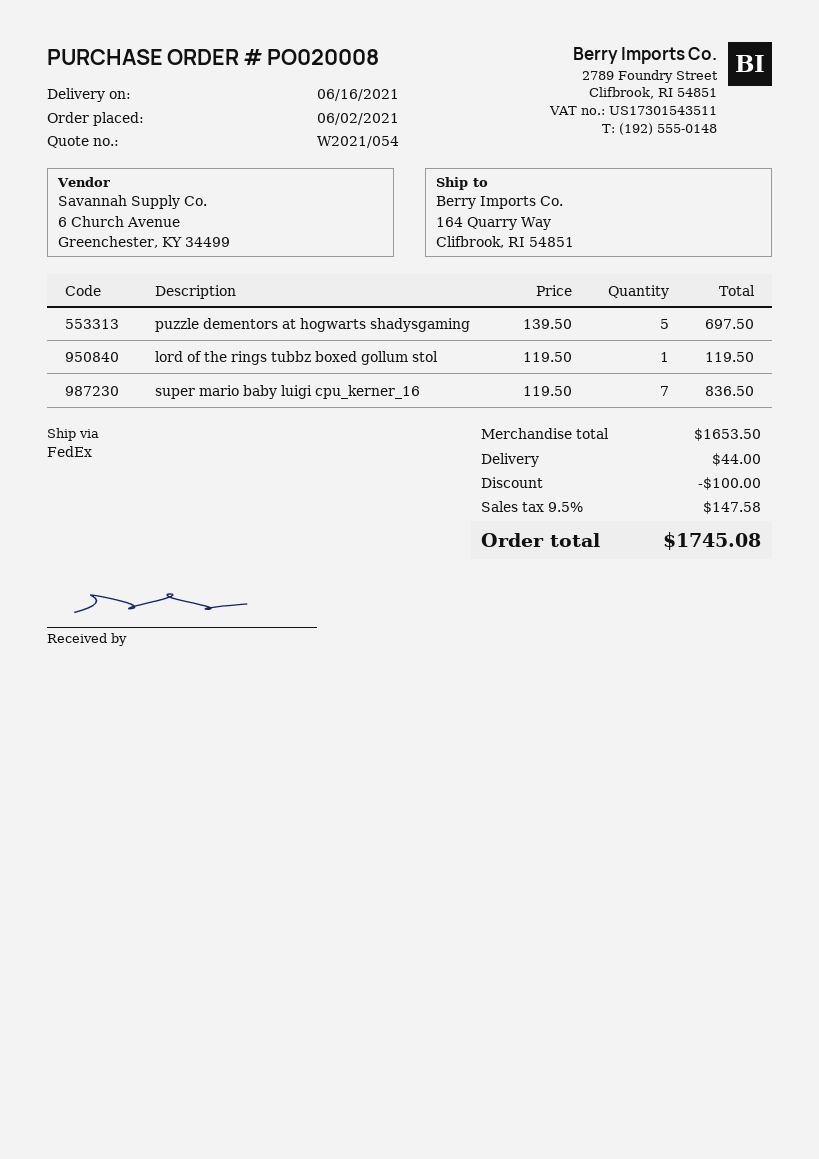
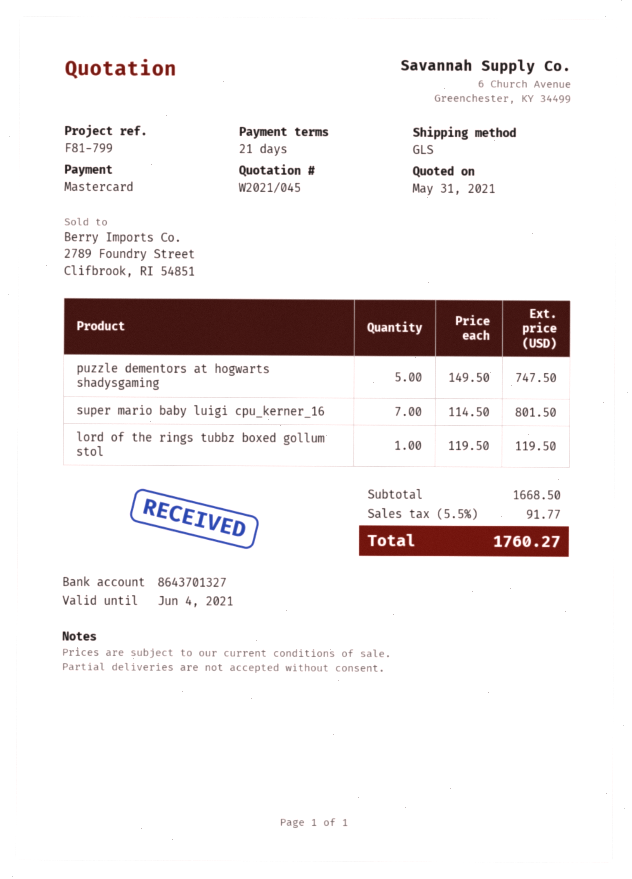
quote number: W2021/054 -> W2021/045
shipping method: FedEx -> GLS
puzzle dementors at hogwarts shadysgaming: 5 x 139.50 = 697.50 -> 5 x 149.50 = 747.50
super mario baby luigi cpu_kerner_16: 7 x 119.50 = 836.50 -> 7 x 114.50 = 801.50
subtotal: 1653.50 -> 1668.50
discount: 100.00 -> none
shipping: 44.00 -> none
tax: 9.5% = 147.58 -> 5.5% = 91.77
total: 1745.08 -> 1760.27

